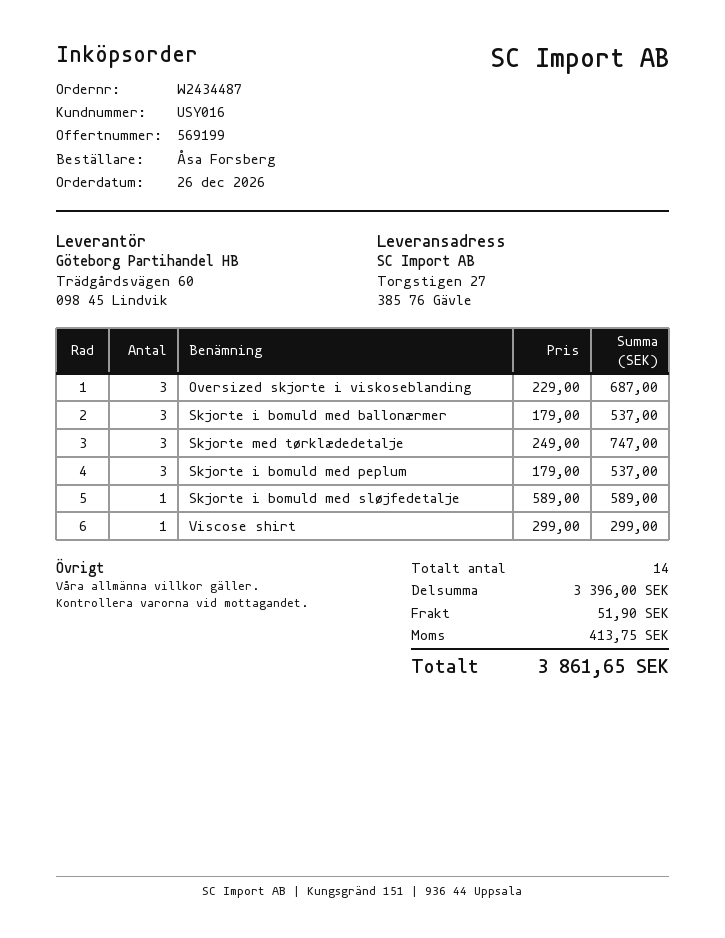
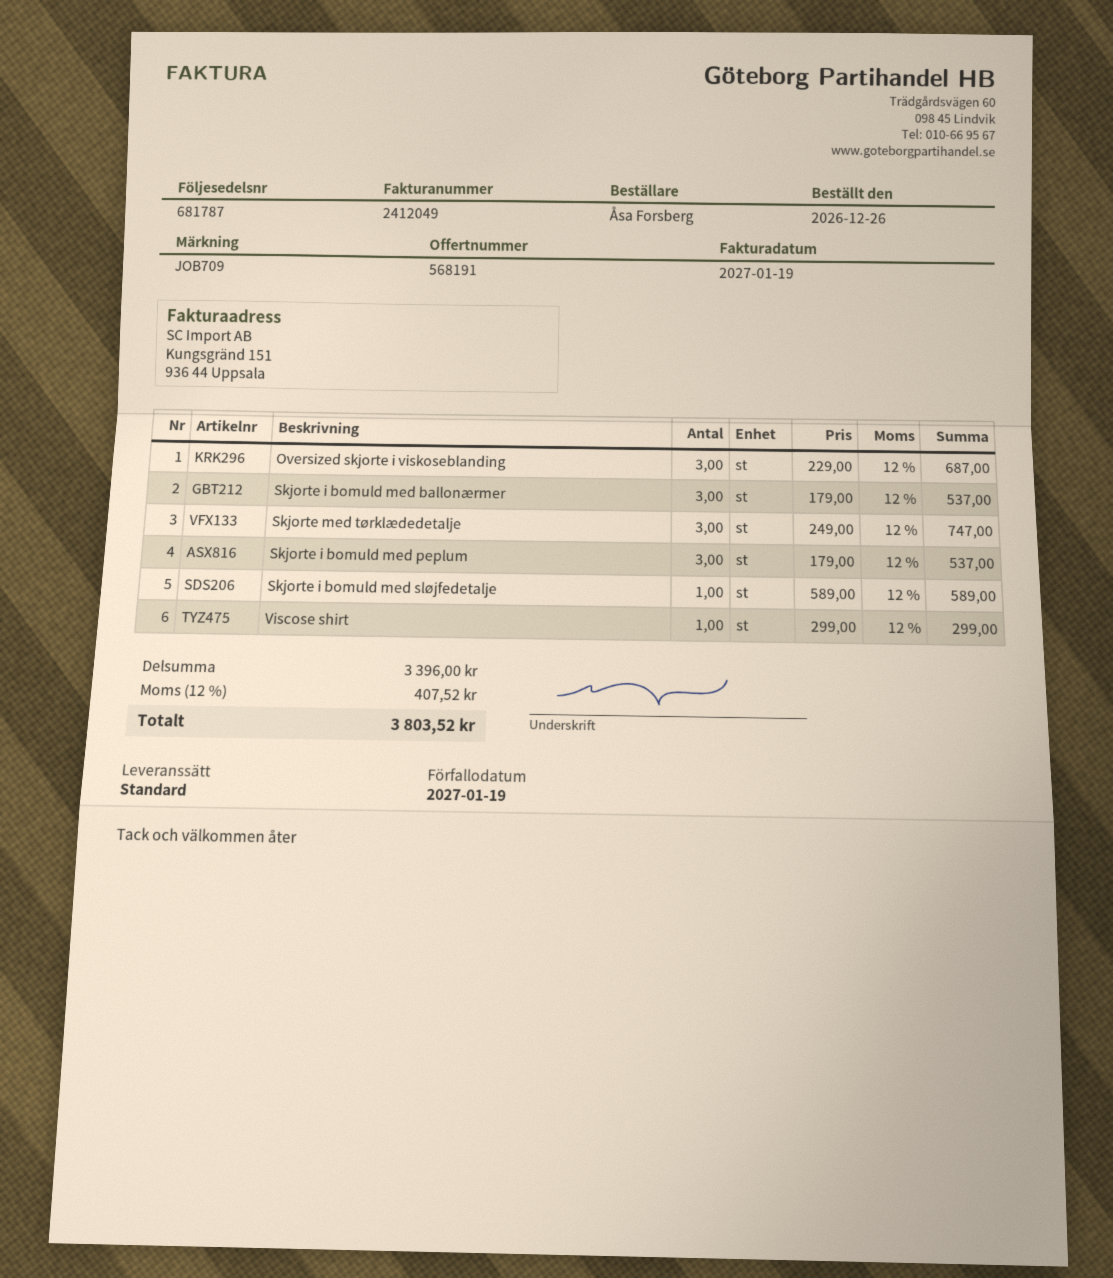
quote number: 569199 -> 568191
shipping: 51.90 -> none
tax: 413.75 -> 407.52
total: 3861.65 -> 3803.52

